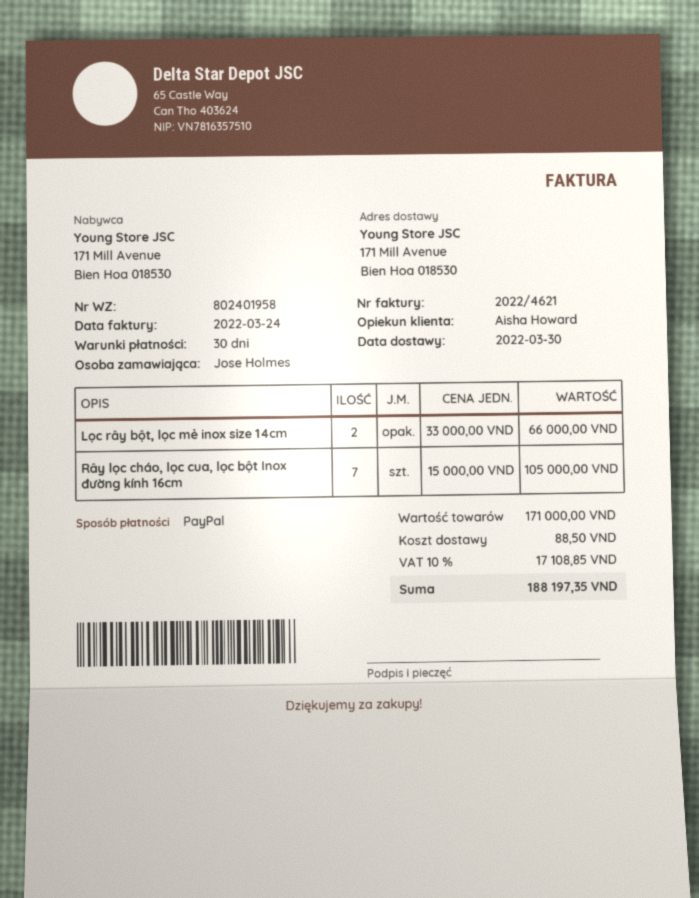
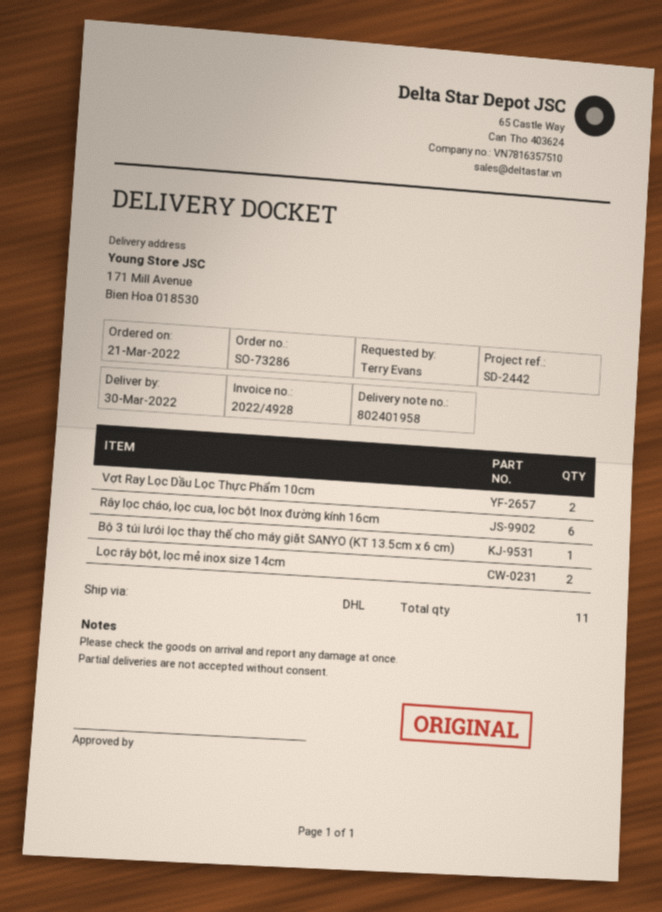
invoice number: 2022/4621 -> 2022/4928
ordered by: Jose Holmes -> Terry Evans
Rây lọc cháo, lọc cua, lọc bột Inox đường kính 16cm: 7 -> 6
Vợt Ray Lọc Dầu Lọc Thực Phẩm 10cm: none -> 2
Bộ 3 túi lưói lọc thay thế cho máy giặt SANYO (KT 13.5cm x 6 cm): none -> 1

